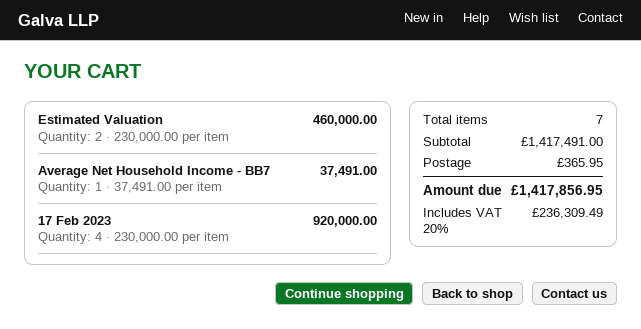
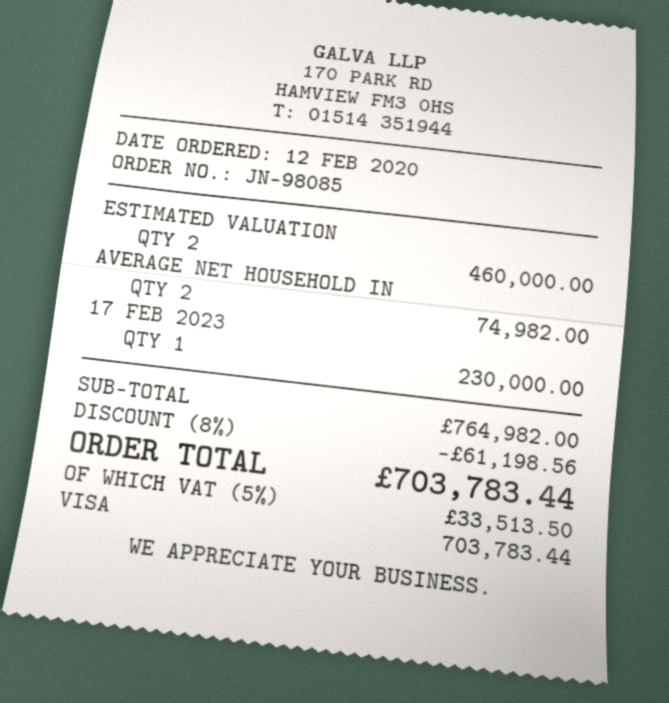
Average Net Household Income - BB7: 1 for 37491.00 -> 2 for 74982.00
17 Feb 2023: 4 for 920000.00 -> 1 for 230000.00
subtotal: 1417491.00 -> 764982.00
discount: none -> 8% = 61198.56
shipping: 365.95 -> none
tax: 20% = 236309.49 -> 5% = 33513.50
total: 1417856.95 -> 703783.44

